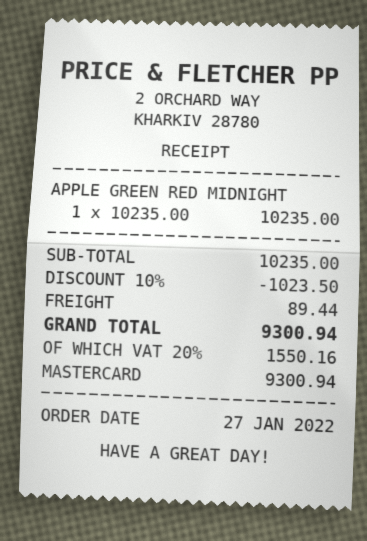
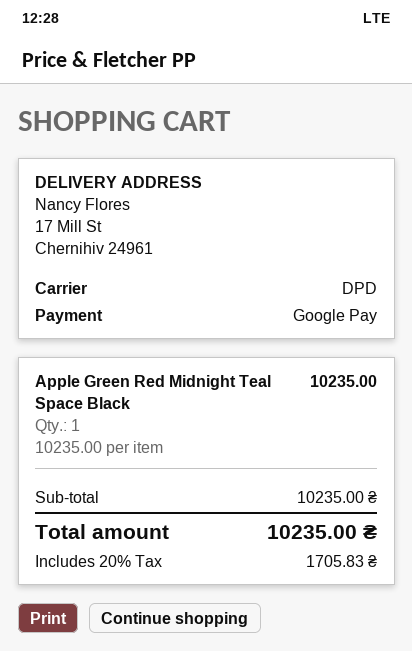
payment method: Mastercard -> Google Pay
discount: 10% = 1023.50 -> none
shipping: 89.44 -> none
tax: 20% = 1550.16 -> 20% = 1705.83
total: 9300.94 -> 10235.00

